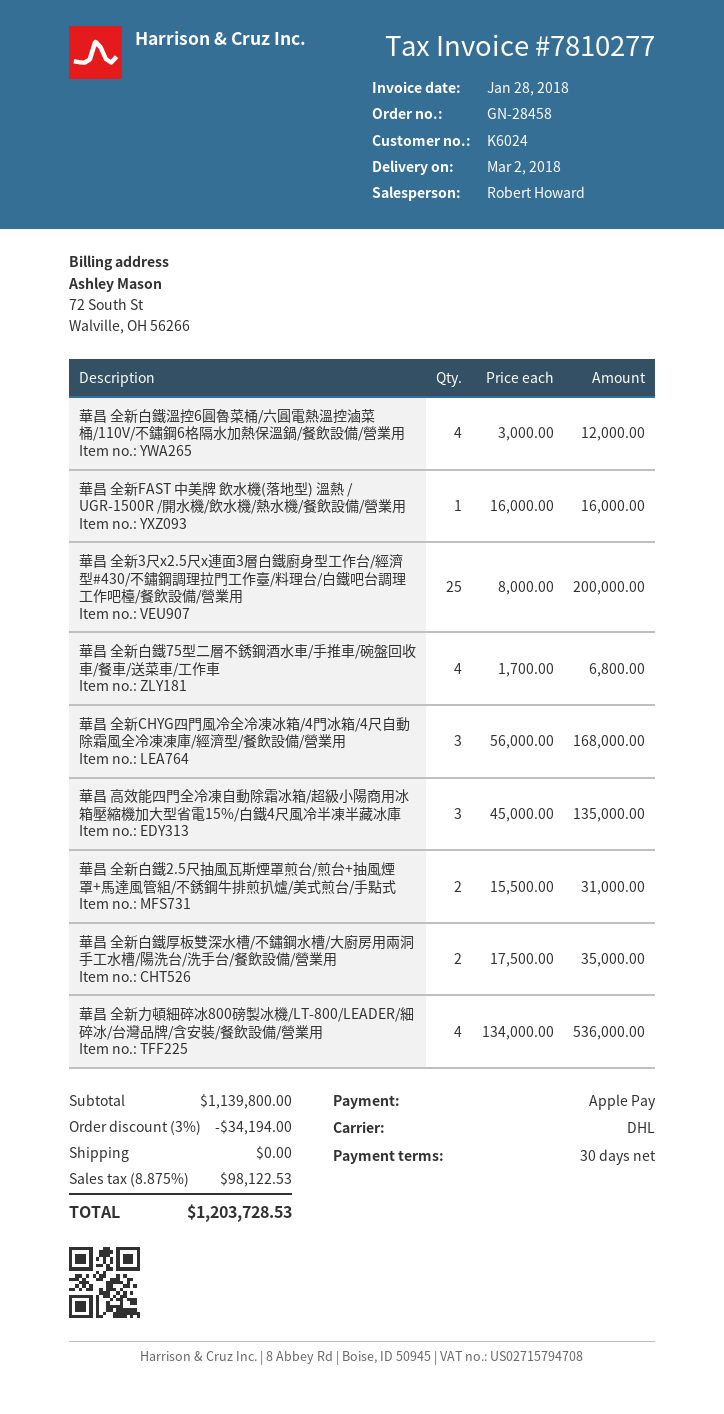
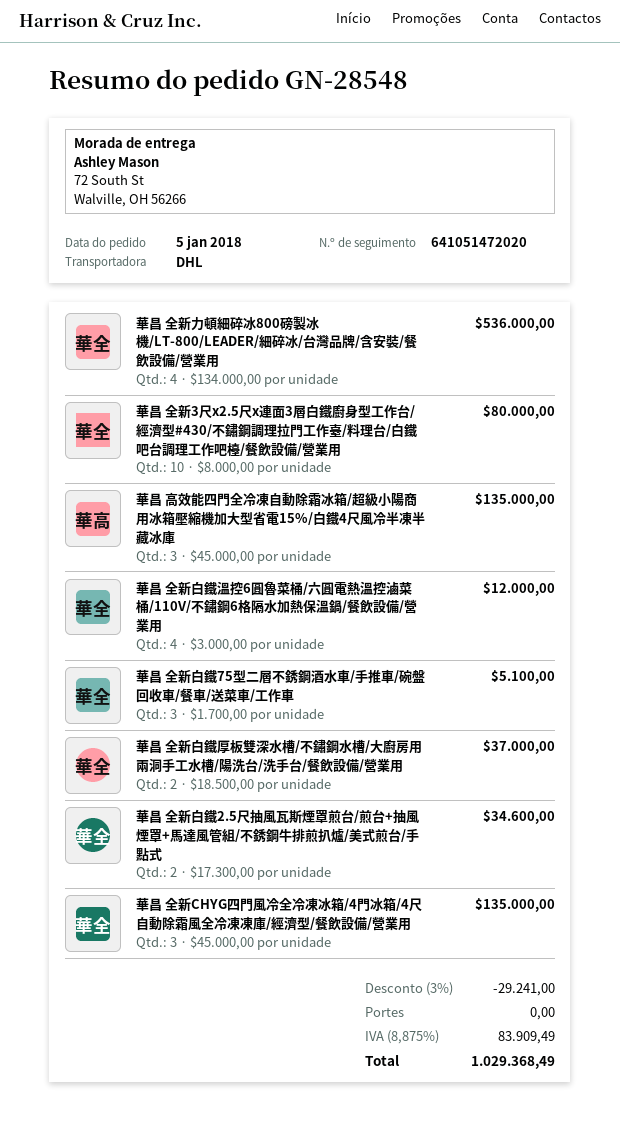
order number: GN-28458 -> GN-28548
華昌 全新FAST 中美牌 飲水機(落地型) 溫熱 / UGR-1500R /開水機/飲水機/熱水機/餐飲設備/營業用: 1 x 16000.00 = 16000.00 -> none
華昌 全新3尺x2.5尺x連面3層白鐵廚身型工作台/經濟型#430/不鏽鋼調理拉門工作臺/料理台/白鐵吧台調理工作吧檯/餐飲設備/營業用: 25 x 8000.00 = 200000.00 -> 10 x 8000.00 = 80000.00
華昌 全新白鐵75型二層不銹鋼酒水車/手推車/碗盤回收車/餐車/送菜車/工作車: 4 x 1700.00 = 6800.00 -> 3 x 1700.00 = 5100.00
華昌 全新CHYG四門風冷全冷凍冰箱/4門冰箱/4尺自動除霜風全冷凍凍庫/經濟型/餐飲設備/營業用: 3 x 56000.00 = 168000.00 -> 3 x 45000.00 = 135000.00
華昌 全新白鐵2.5尺抽風瓦斯煙罩煎台/煎台+抽風煙罩+馬達風管組/不銹鋼牛排煎扒爐/美式煎台/手點式: 2 x 15500.00 = 31000.00 -> 2 x 17300.00 = 34600.00
華昌 全新白鐵厚板雙深水槽/不鏽鋼水槽/大廚房用兩洞手工水槽/陽洗台/洗手台/餐飲設備/營業用: 2 x 17500.00 = 35000.00 -> 2 x 18500.00 = 37000.00
discount: 3% = 34194.00 -> 3% = 29241.00
tax: 8.875% = 98122.53 -> 8.875% = 83909.49
total: 1203728.53 -> 1029368.49

